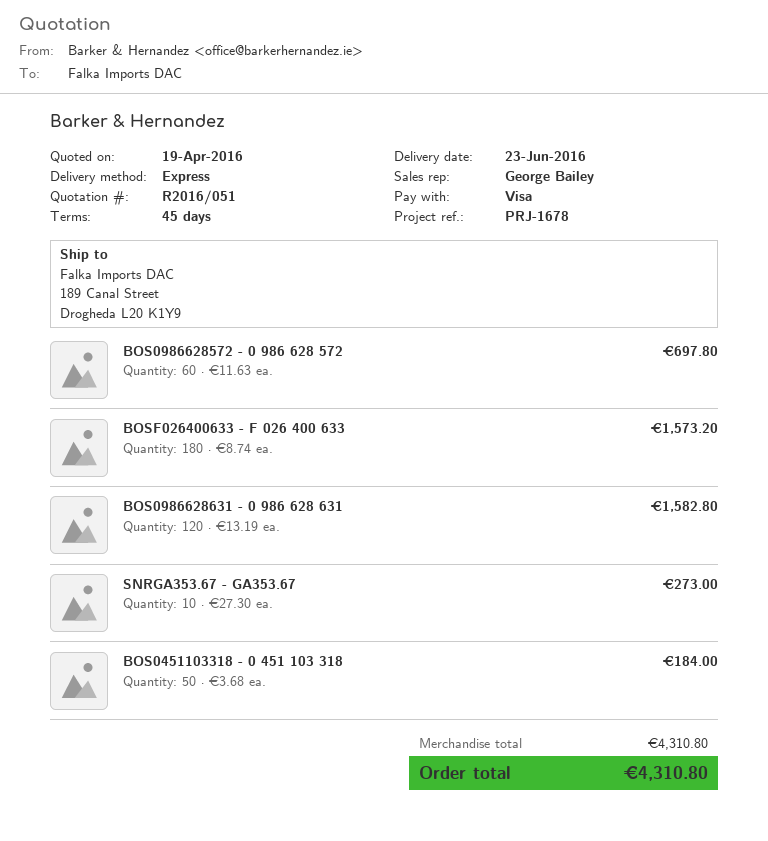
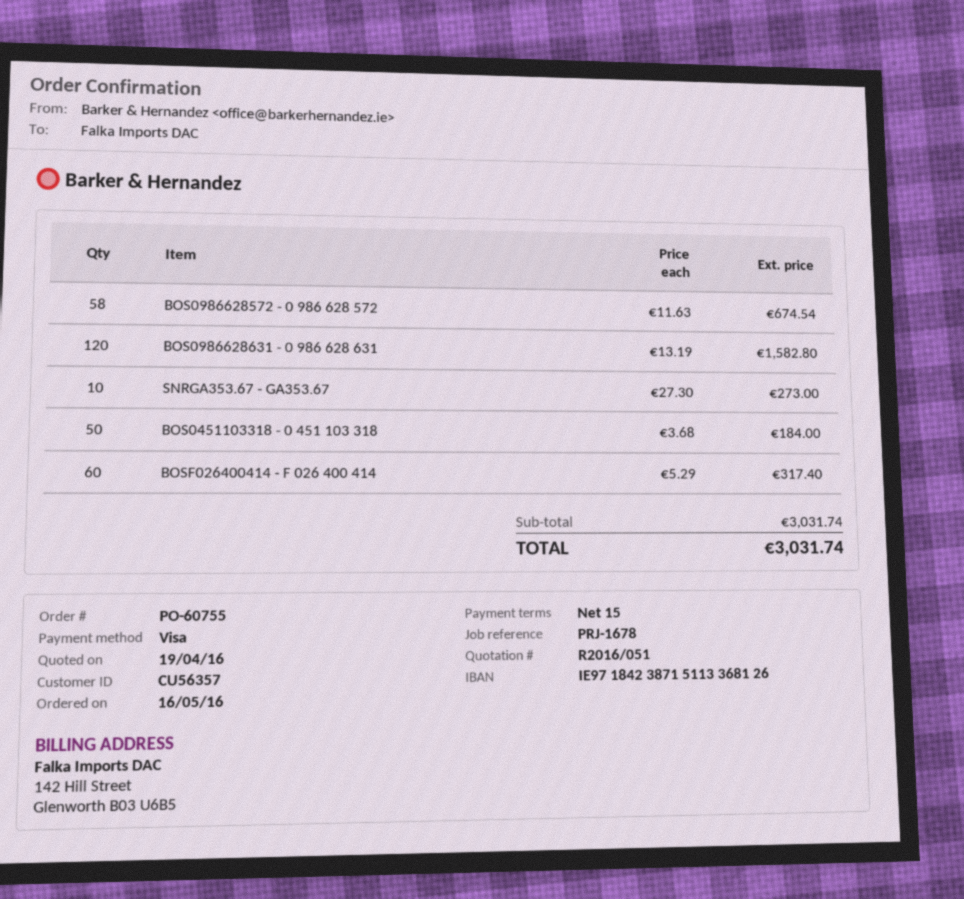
payment terms: 45 days -> 15 days
BOS0986628572 - 0 986 628 572: 60 x 11.63 = 697.80 -> 58 x 11.63 = 674.54
BOSF026400633 - F 026 400 633: 180 x 8.74 = 1573.20 -> none
BOSF026400414 - F 026 400 414: none -> 60 x 5.29 = 317.40
subtotal: 4310.80 -> 3031.74
total: 4310.80 -> 3031.74

